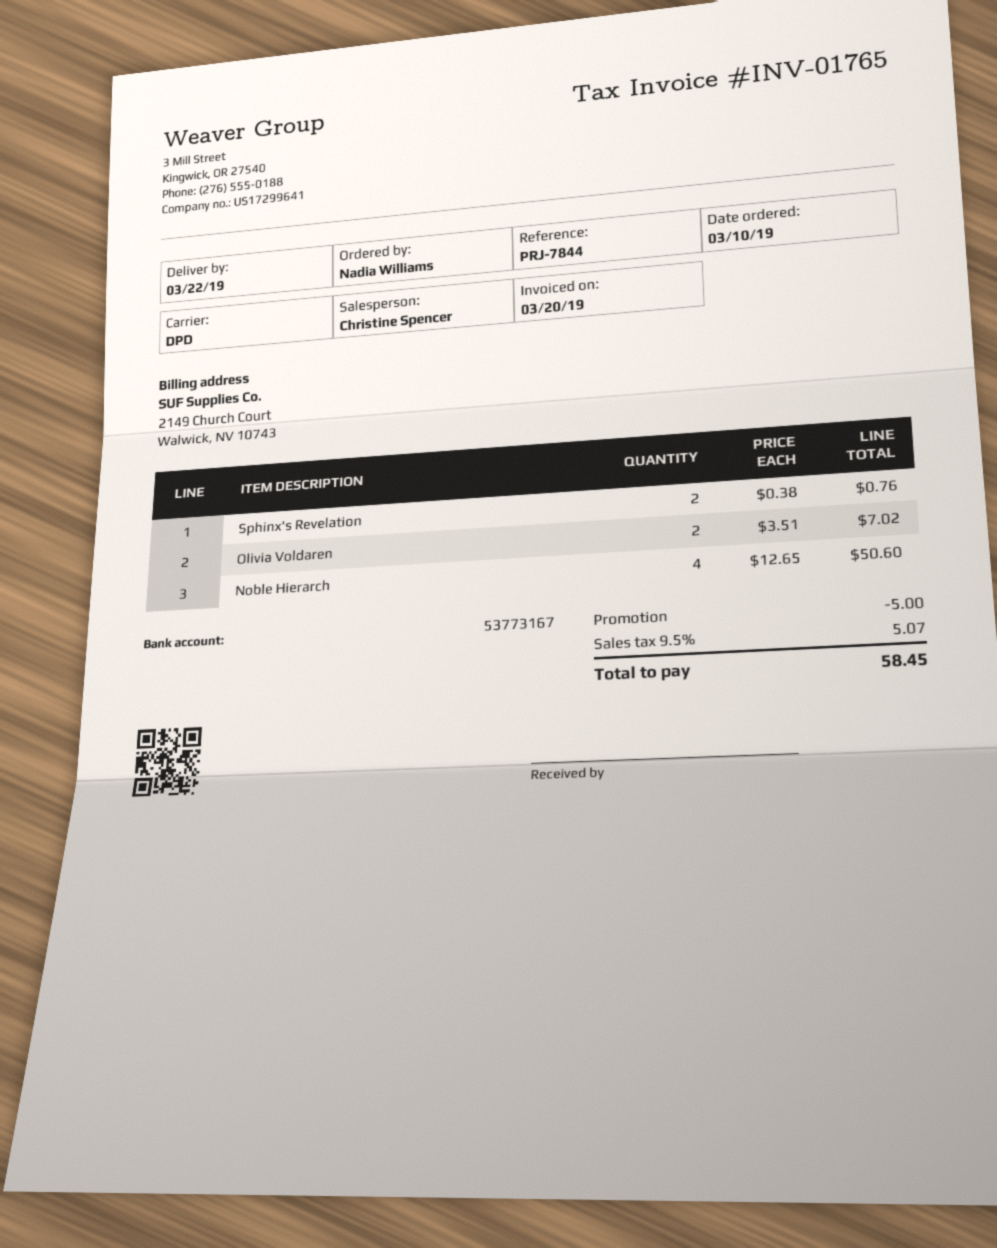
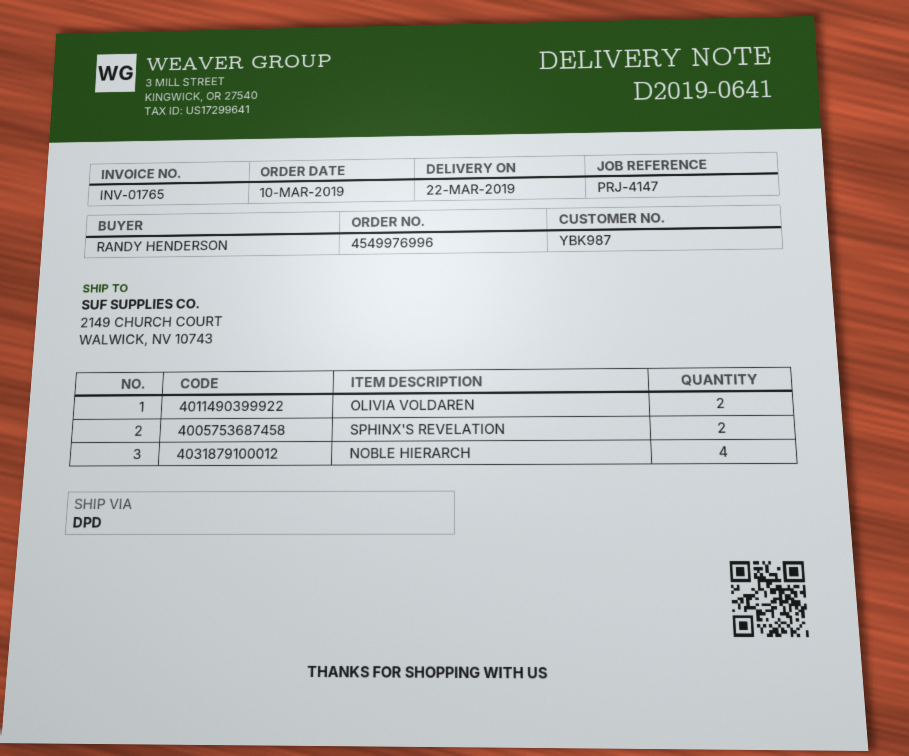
reference: PRJ-7844 -> PRJ-4147
ordered by: Nadia Williams -> RANDY HENDERSON

